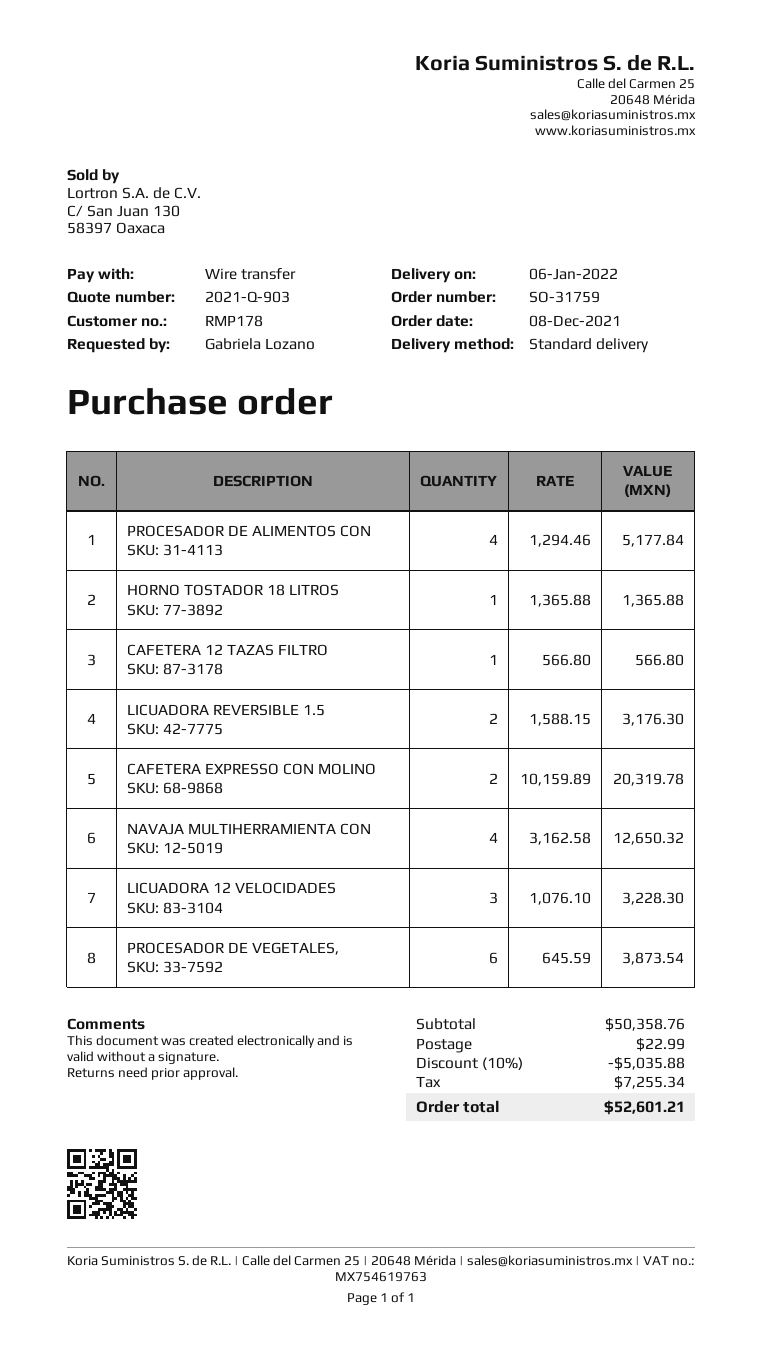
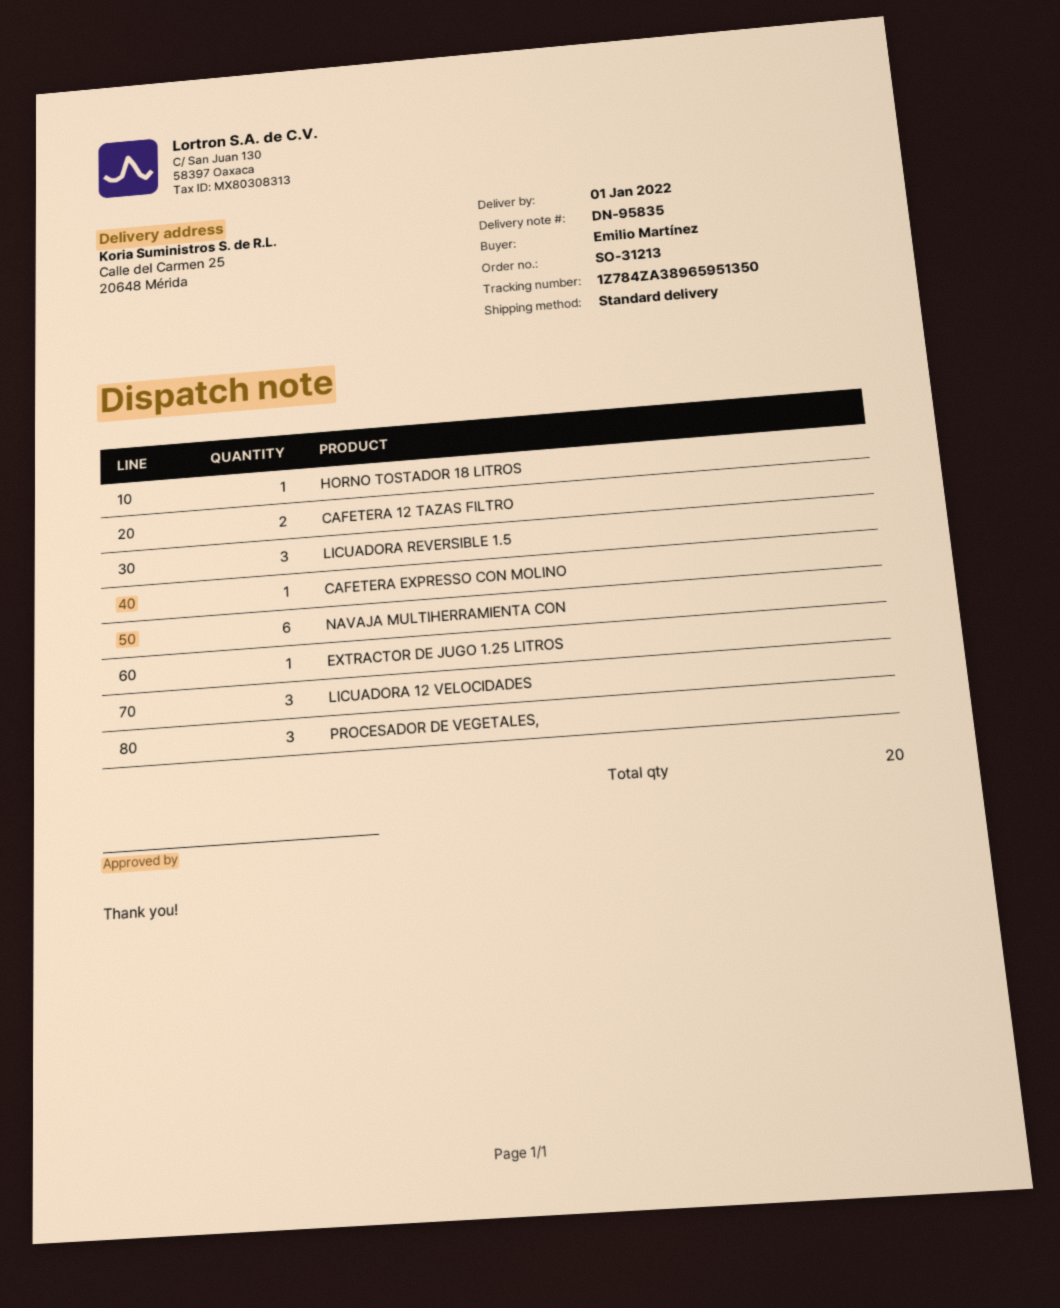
order number: SO-31759 -> SO-31213
delivery date: 2022-01-06 -> 2022-01-01
ordered by: Gabriela Lozano -> Emilio Martínez
PROCESADOR DE ALIMENTOS CON: 4 -> none
CAFETERA 12 TAZAS FILTRO: 1 -> 2
LICUADORA REVERSIBLE 1.5: 2 -> 3
CAFETERA EXPRESSO CON MOLINO: 2 -> 1
NAVAJA MULTIHERRAMIENTA CON: 4 -> 6
PROCESADOR DE VEGETALES,: 6 -> 3
EXTRACTOR DE JUGO 1.25 LITROS: none -> 1

